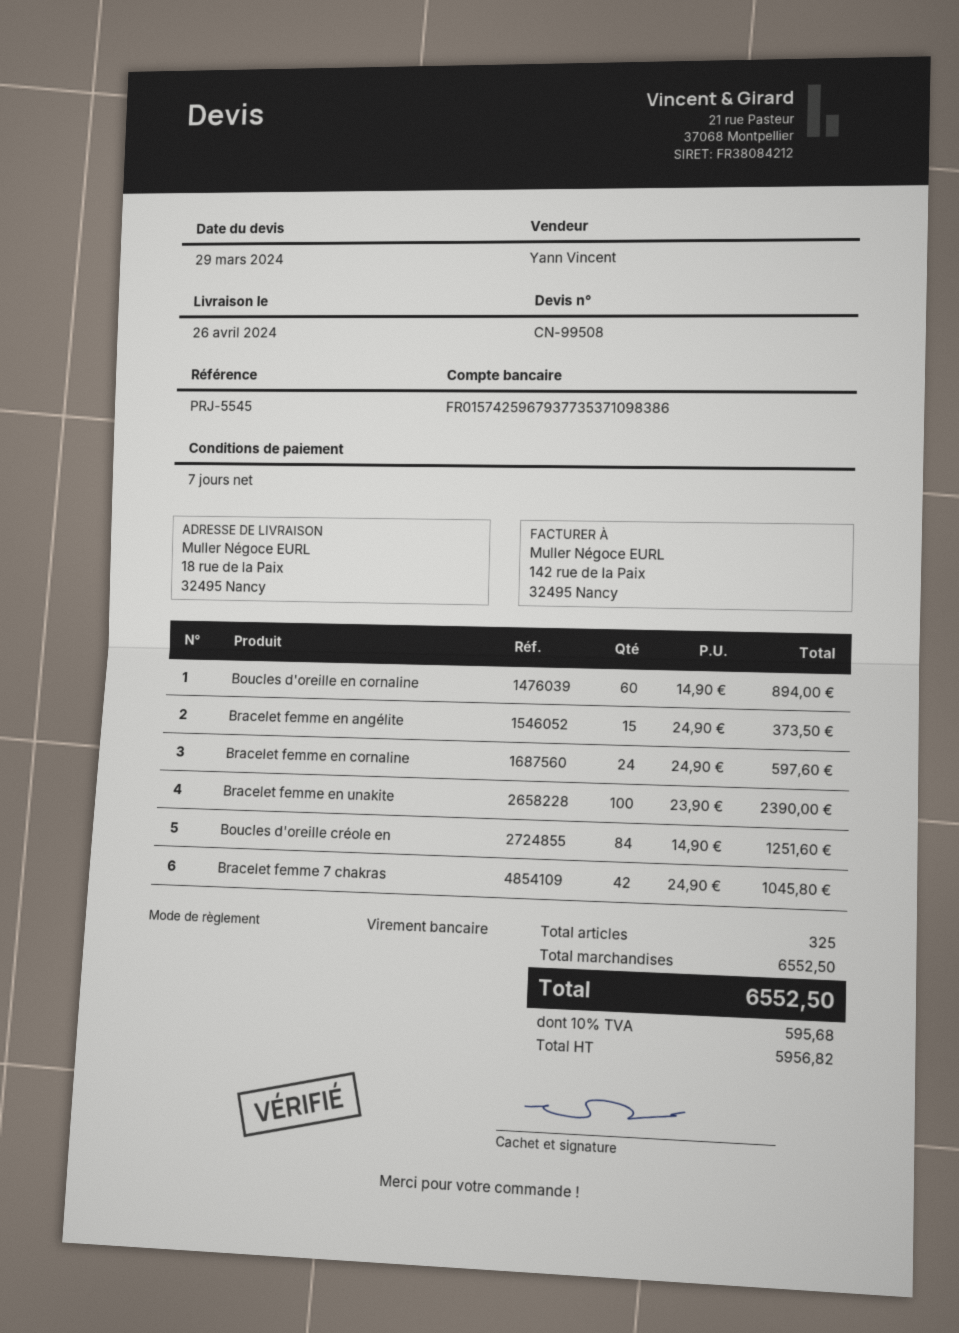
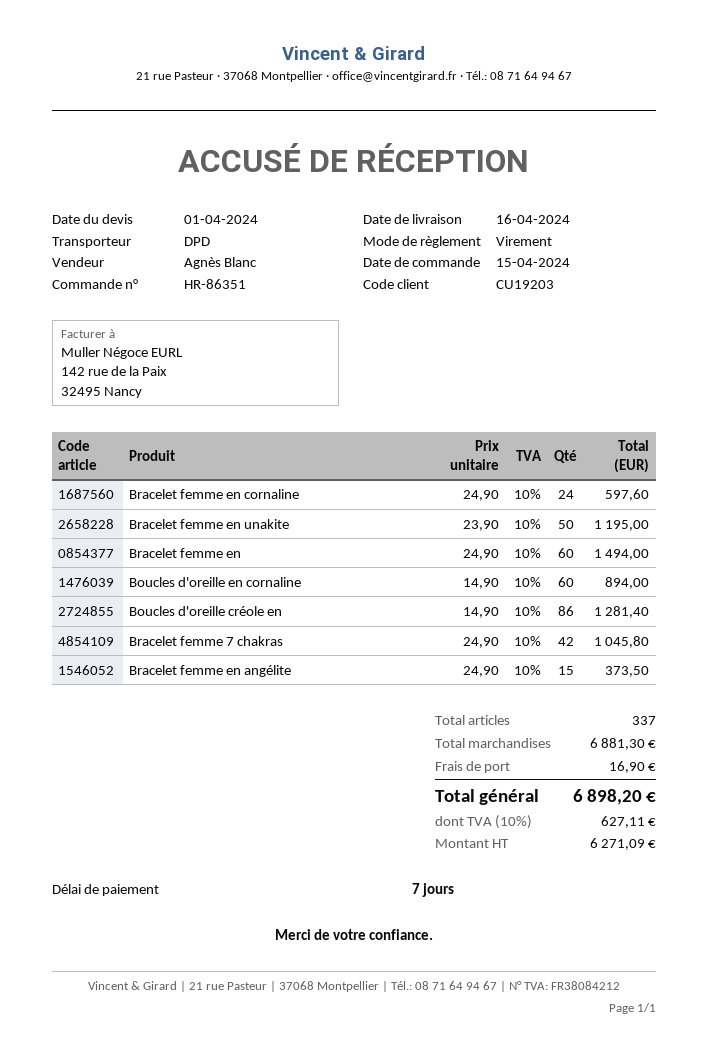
quote date: 2024-03-29 -> 2024-04-01
delivery date: 2024-04-26 -> 2024-04-16
sales rep: Yann Vincent -> Agnès Blanc
Bracelet femme en unakite: 100 x 23.90 = 2390.00 -> 50 x 23.90 = 1195.00
Boucles d'oreille créole en: 84 x 14.90 = 1251.60 -> 86 x 14.90 = 1281.40
Bracelet femme en: none -> 60 x 24.90 = 1494.00
total quantity: 325 -> 337
subtotal: 6552.50 -> 6881.30
shipping: none -> 16.90
net: 5956.82 -> 6271.09
tax: 10% = 595.68 -> 10% = 627.11
total: 6552.50 -> 6898.20

